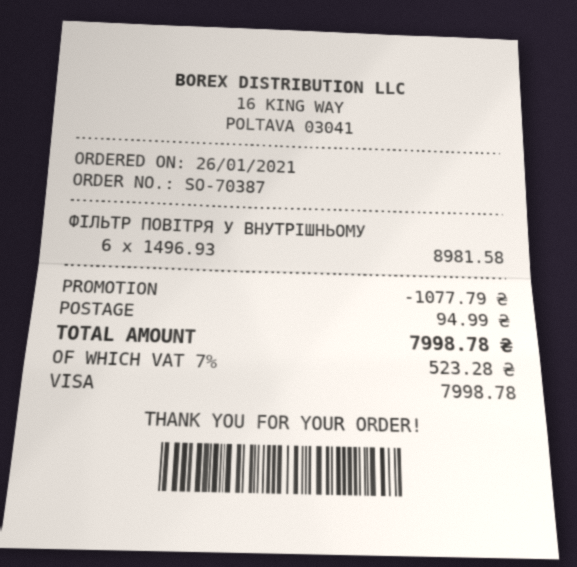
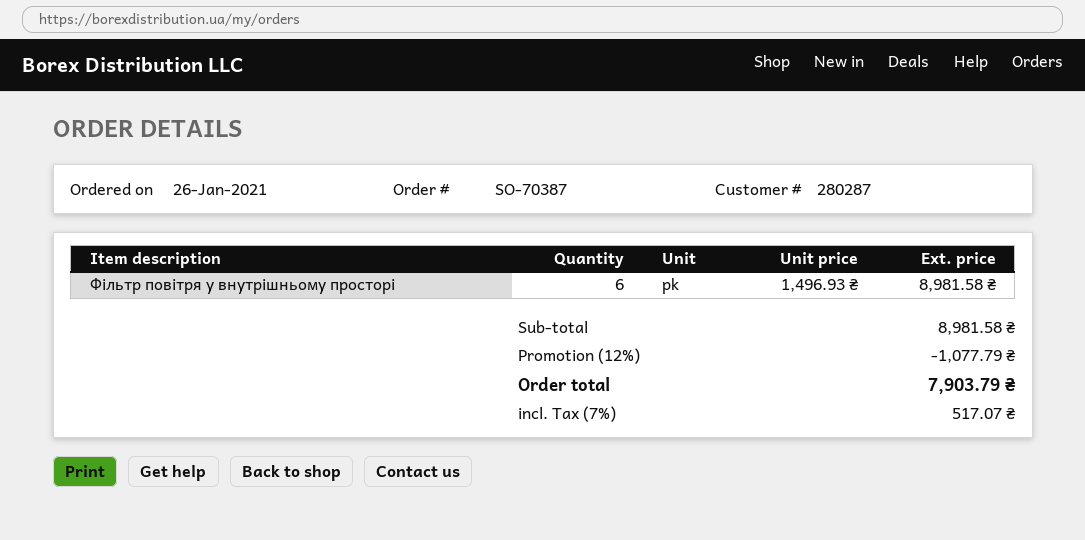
shipping: 94.99 -> none
tax: 7% = 523.28 -> 7% = 517.07
total: 7998.78 -> 7903.79

